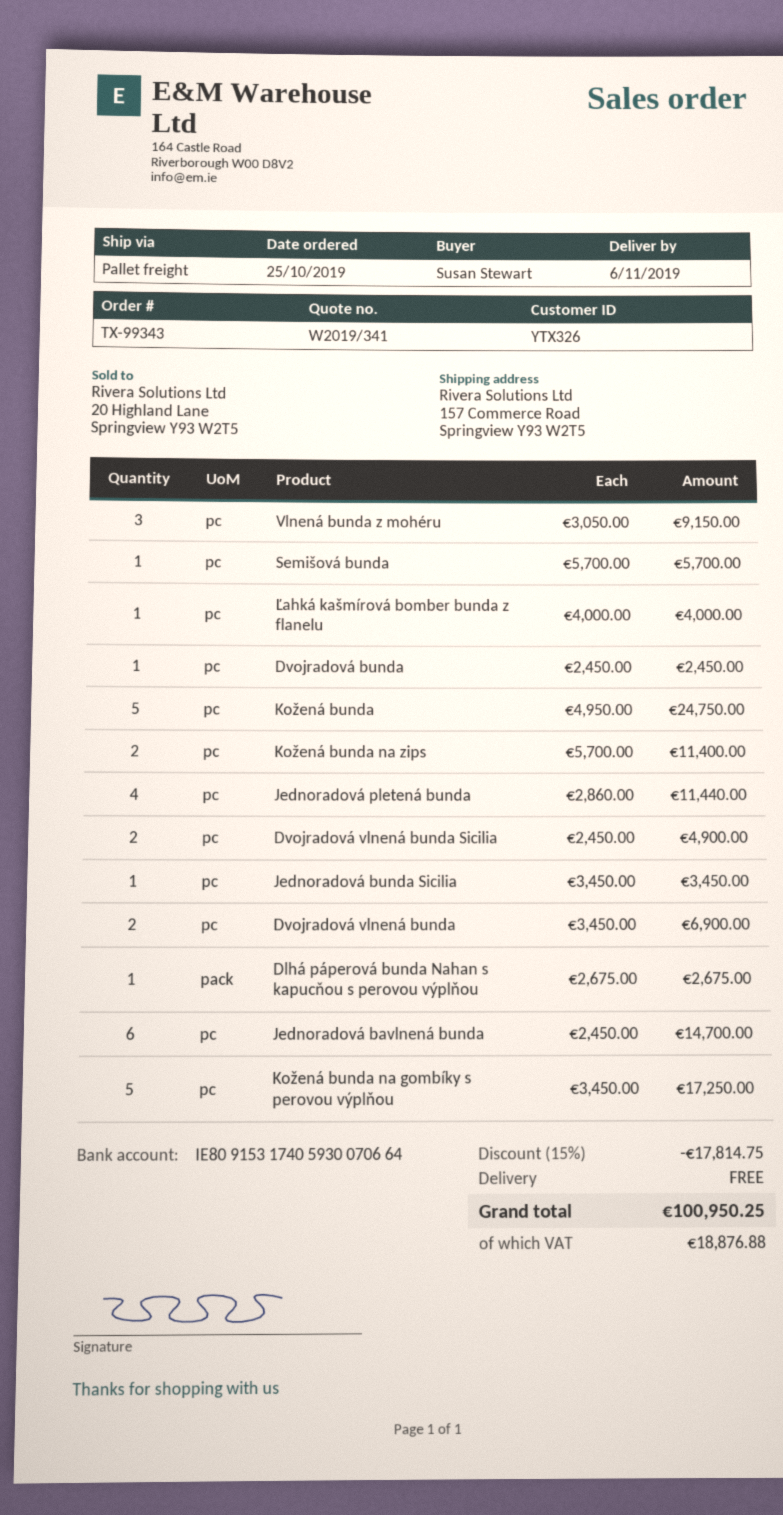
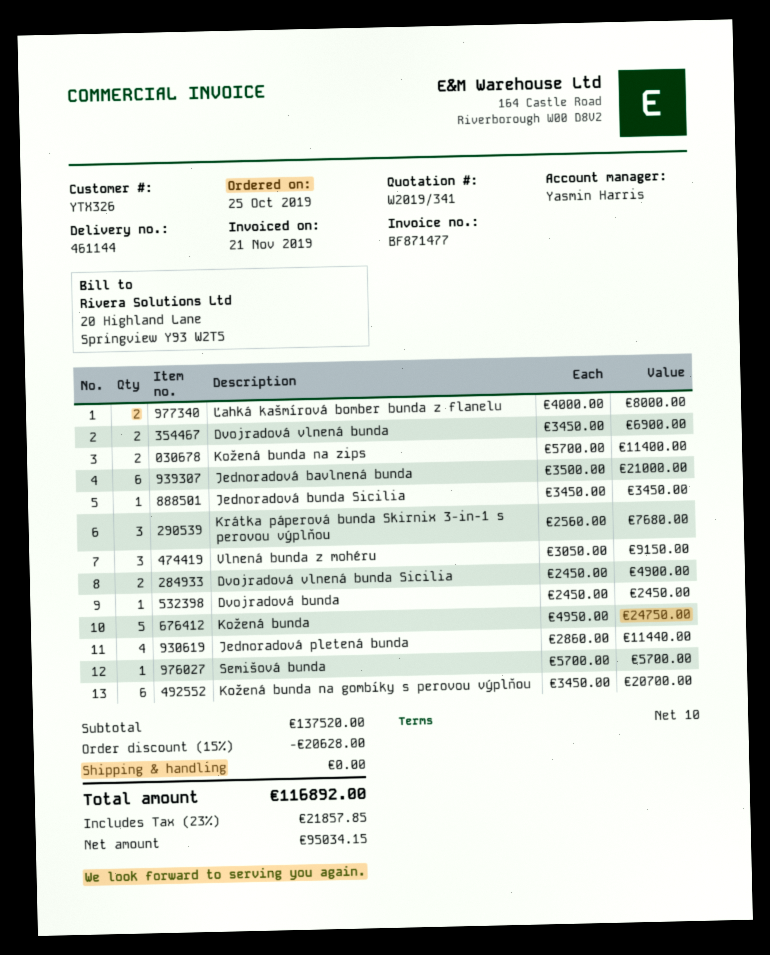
Ľahká kašmírová bomber bunda z flanelu: 1 x 4000.00 = 4000.00 -> 2 x 4000.00 = 8000.00
Dlhá páperová bunda Nahan s kapucňou s perovou výplňou: 1 x 2675.00 = 2675.00 -> none
Jednoradová bavlnená bunda: 6 x 2450.00 = 14700.00 -> 6 x 3500.00 = 21000.00
Kožená bunda na gombíky s perovou výplňou: 5 x 3450.00 = 17250.00 -> 6 x 3450.00 = 20700.00
Krátka páperová bunda Skirnix 3-in-1 s perovou výplňou: none -> 3 x 2560.00 = 7680.00
discount: 15% = 17814.75 -> 15% = 20628.00
tax: 18876.88 -> 21857.85
total: 100950.25 -> 116892.00

